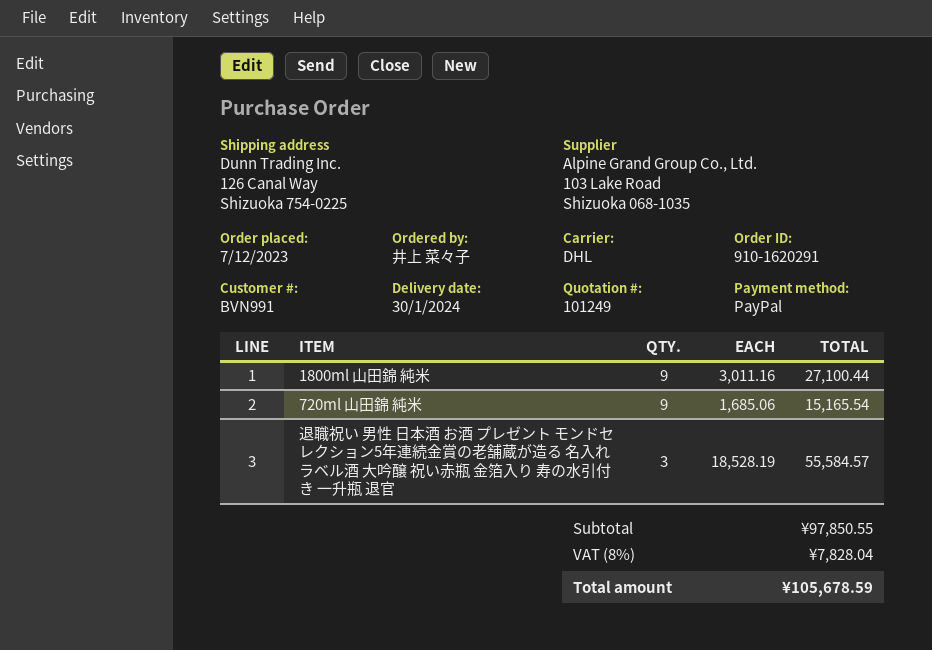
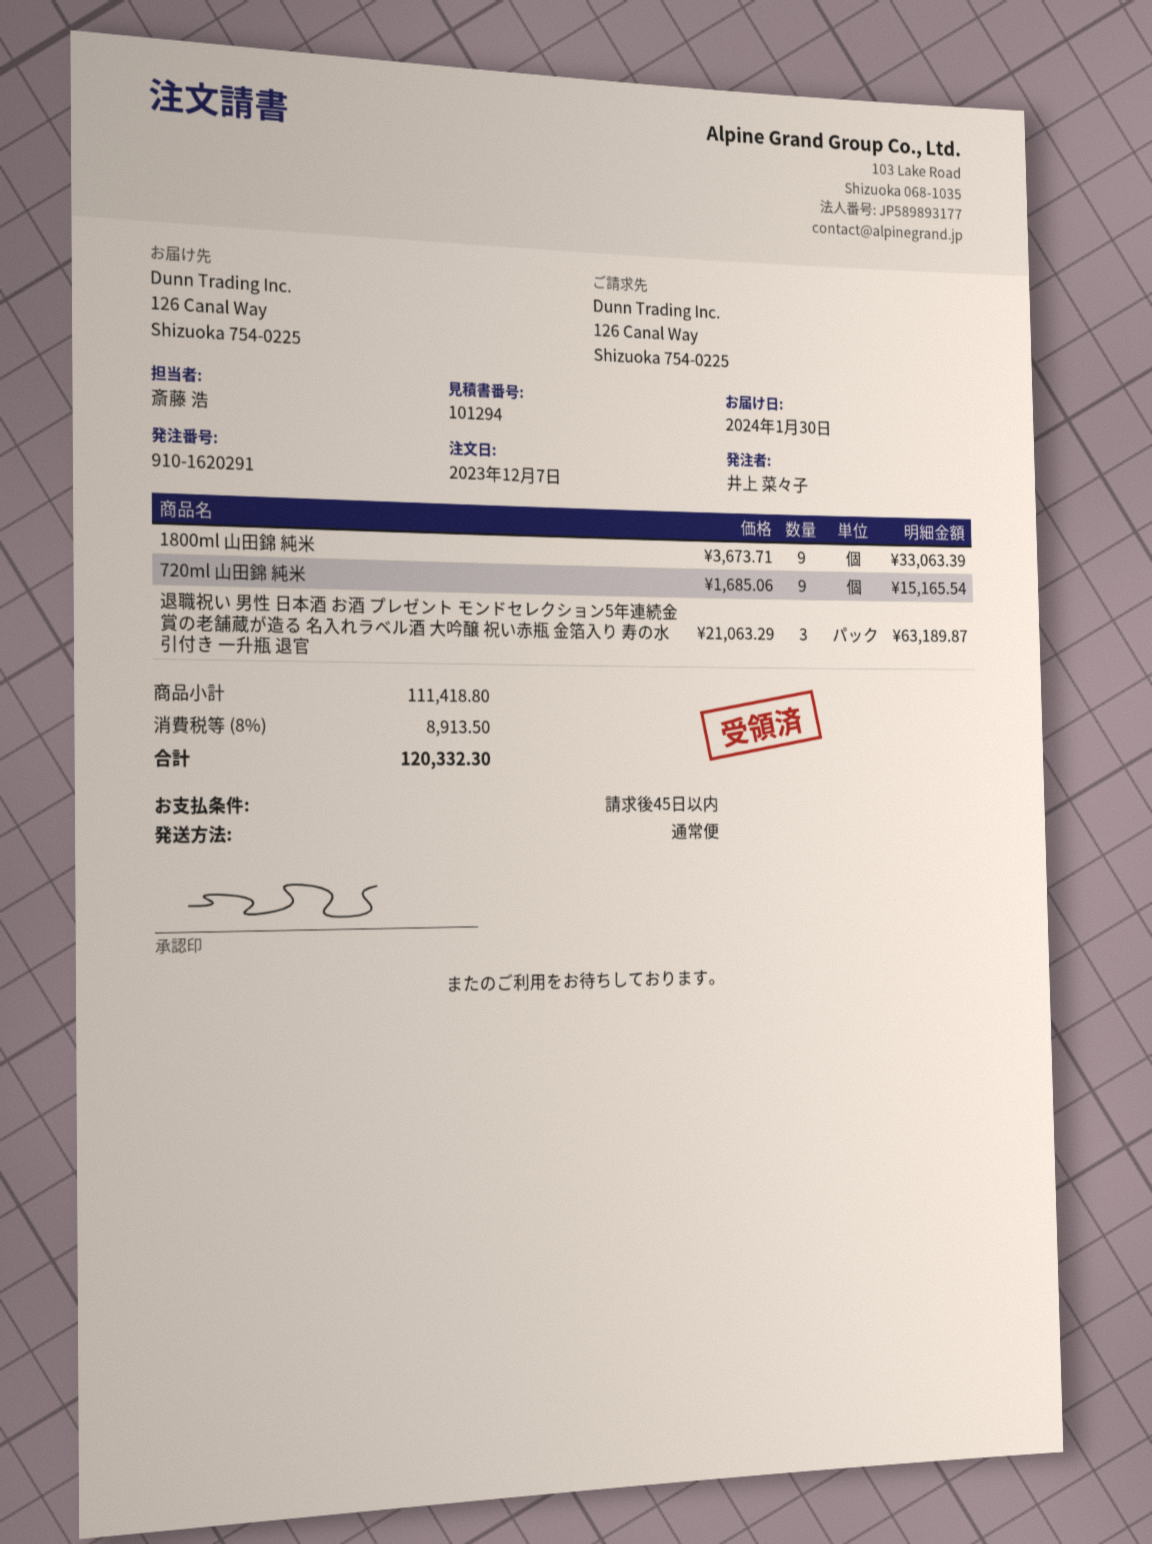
quote number: 101249 -> 101294
shipping method: DHL -> standard
1800ml 山田錦 純米: 9 x 3011.16 = 27100.44 -> 9 x 3673.71 = 33063.39
退職祝い 男性 日本酒 お酒 プレゼント モンドセレクション5年連続金賞の老舗蔵が造る 名入れラベル酒 大吟醸 祝い赤瓶 金箔入り 寿の水引付き 一升瓶 退官: 3 x 18528.19 = 55584.57 -> 3 x 21063.29 = 63189.87
subtotal: 97850.55 -> 111418.80
tax: 8% = 7828.04 -> 8% = 8913.50
total: 105678.59 -> 120332.30

